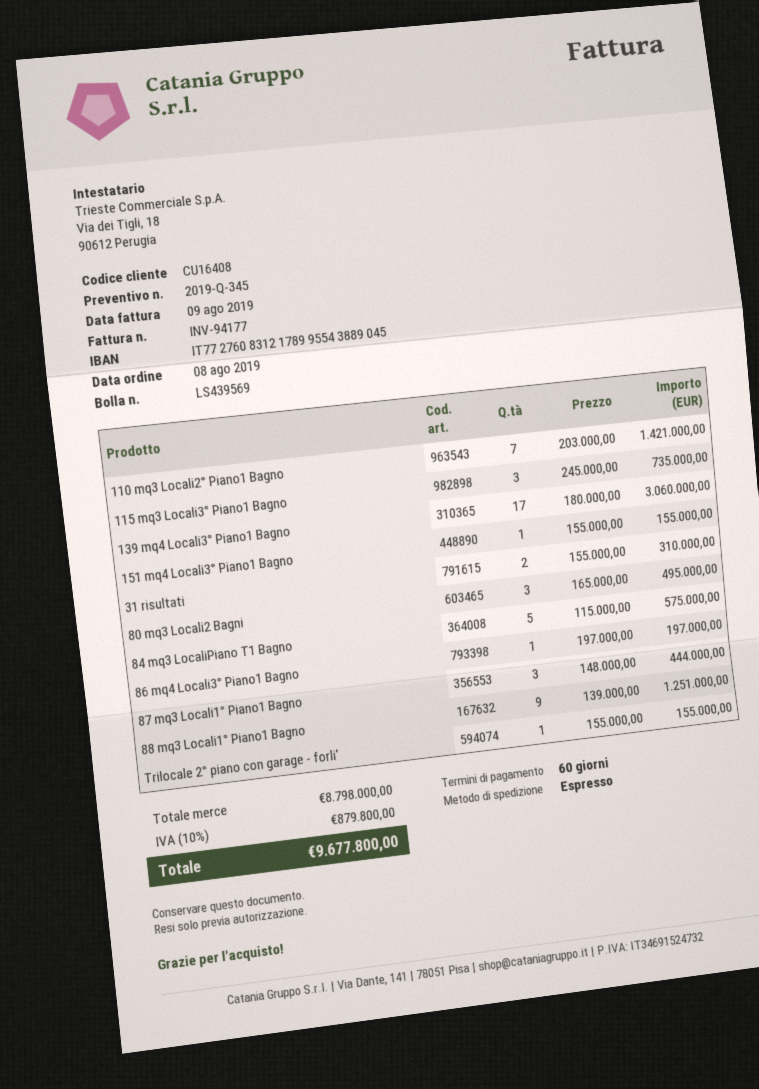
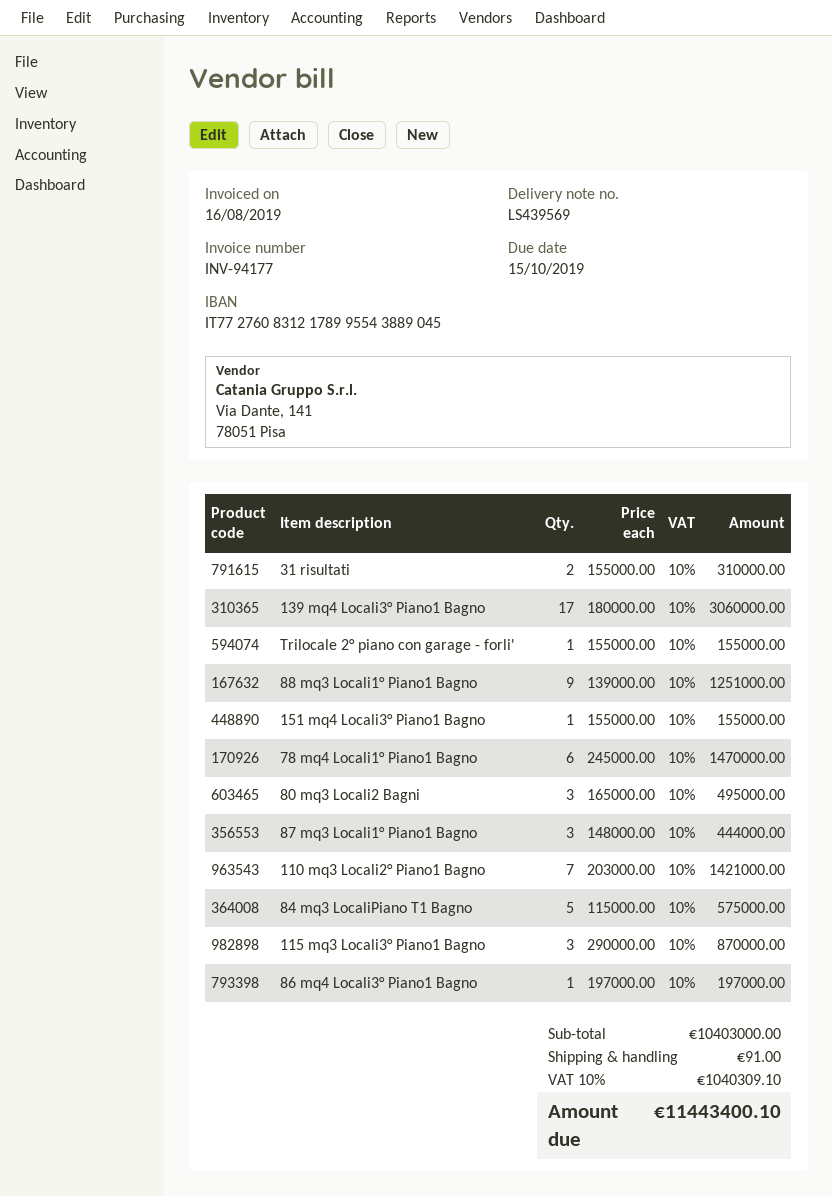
invoice date: 2019-08-09 -> 2019-08-16
115 mq3 Locali3° Piano1 Bagno: 3 x 245000.00 = 735000.00 -> 3 x 290000.00 = 870000.00
78 mq4 Locali1° Piano1 Bagno: none -> 6 x 245000.00 = 1470000.00
subtotal: 8798000.00 -> 10403000.00
shipping: none -> 91.00
tax: 10% = 879800.00 -> 10% = 1040309.10
total: 9677800.00 -> 11443400.10

